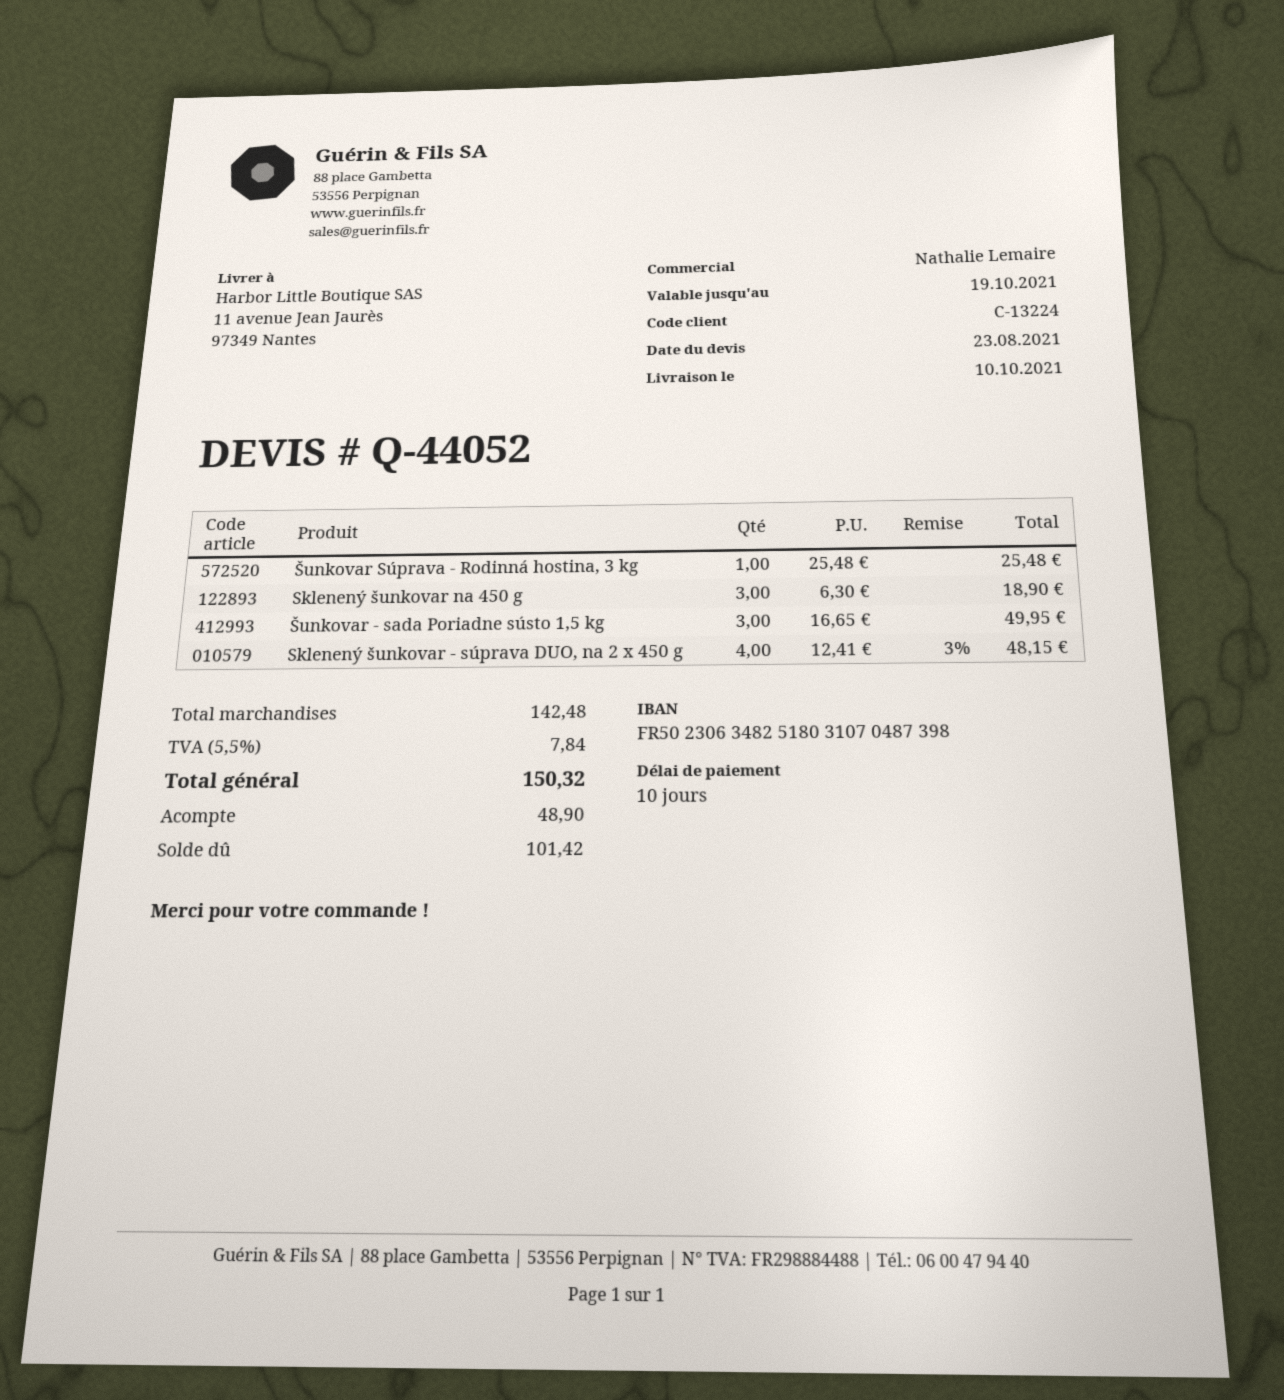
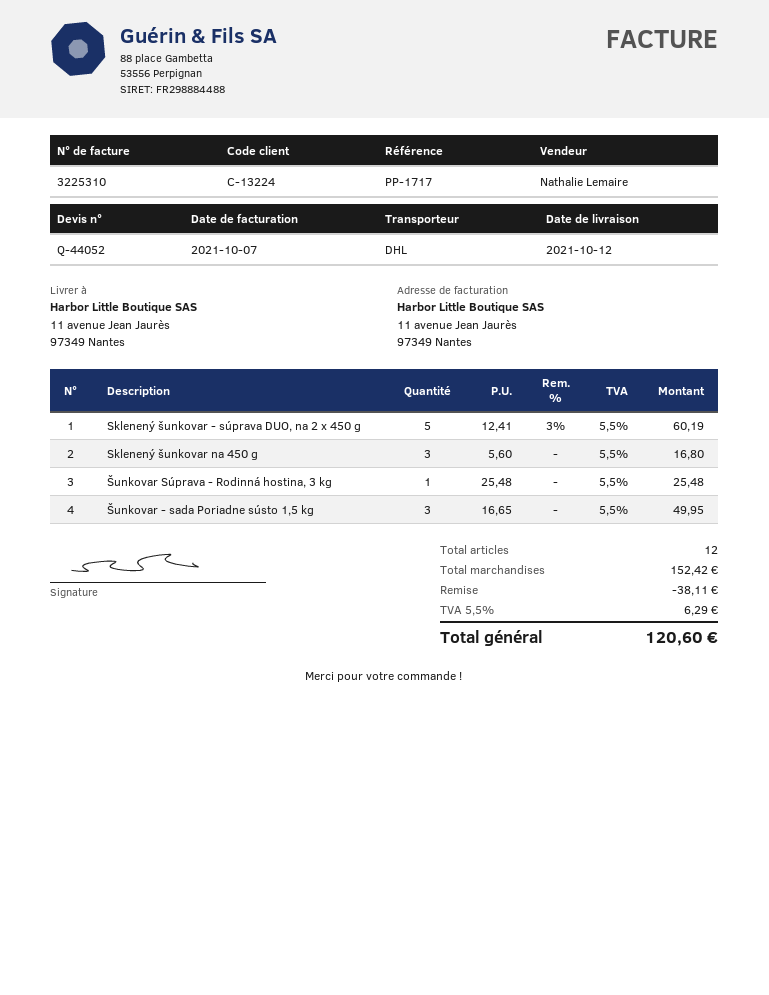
delivery date: 2021-10-10 -> 2021-10-12
Sklenený šunkovar na 450 g: 3 x 6.30 = 18.90 -> 3 x 5.60 = 16.80
Sklenený šunkovar - súprava DUO, na 2 x 450 g: 4 x 12.41 - 3% = 48.15 -> 5 x 12.41 - 3% = 60.19
subtotal: 142.48 -> 152.42
discount: none -> 38.11
tax: 5.5% = 7.84 -> 5.5% = 6.29
total: 150.32 -> 120.60

